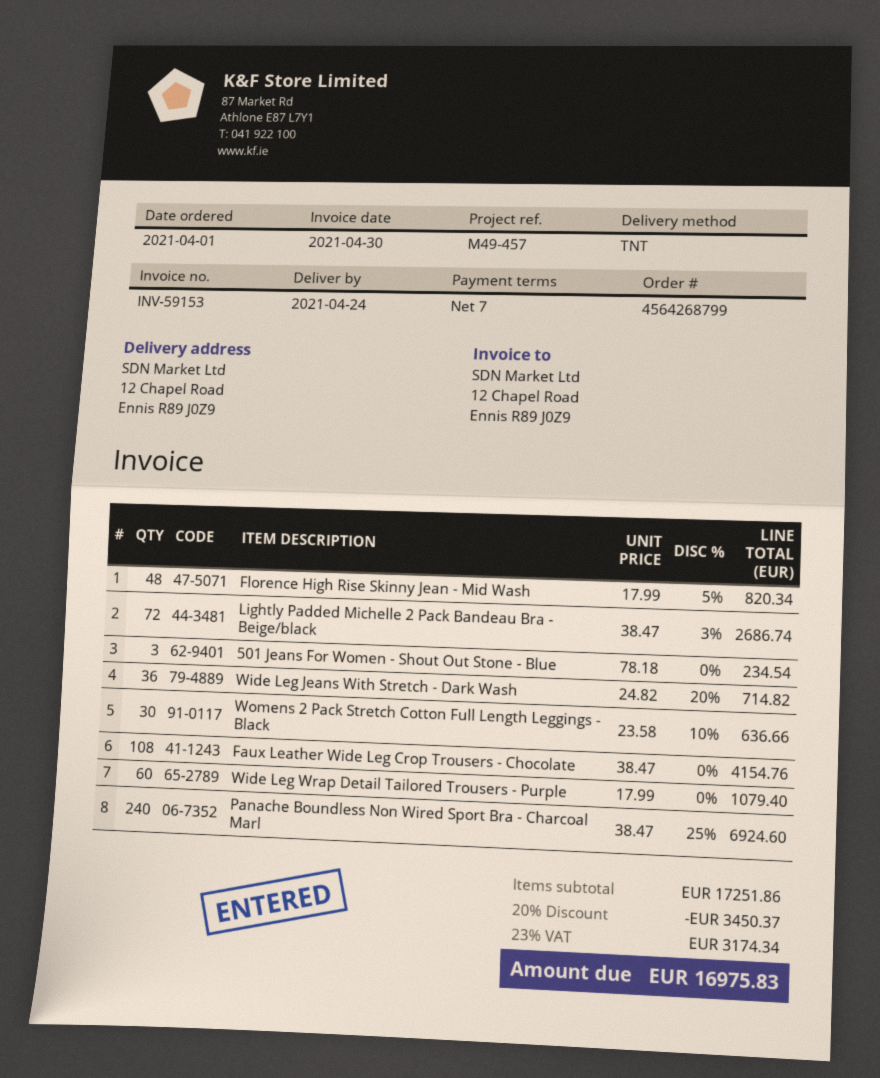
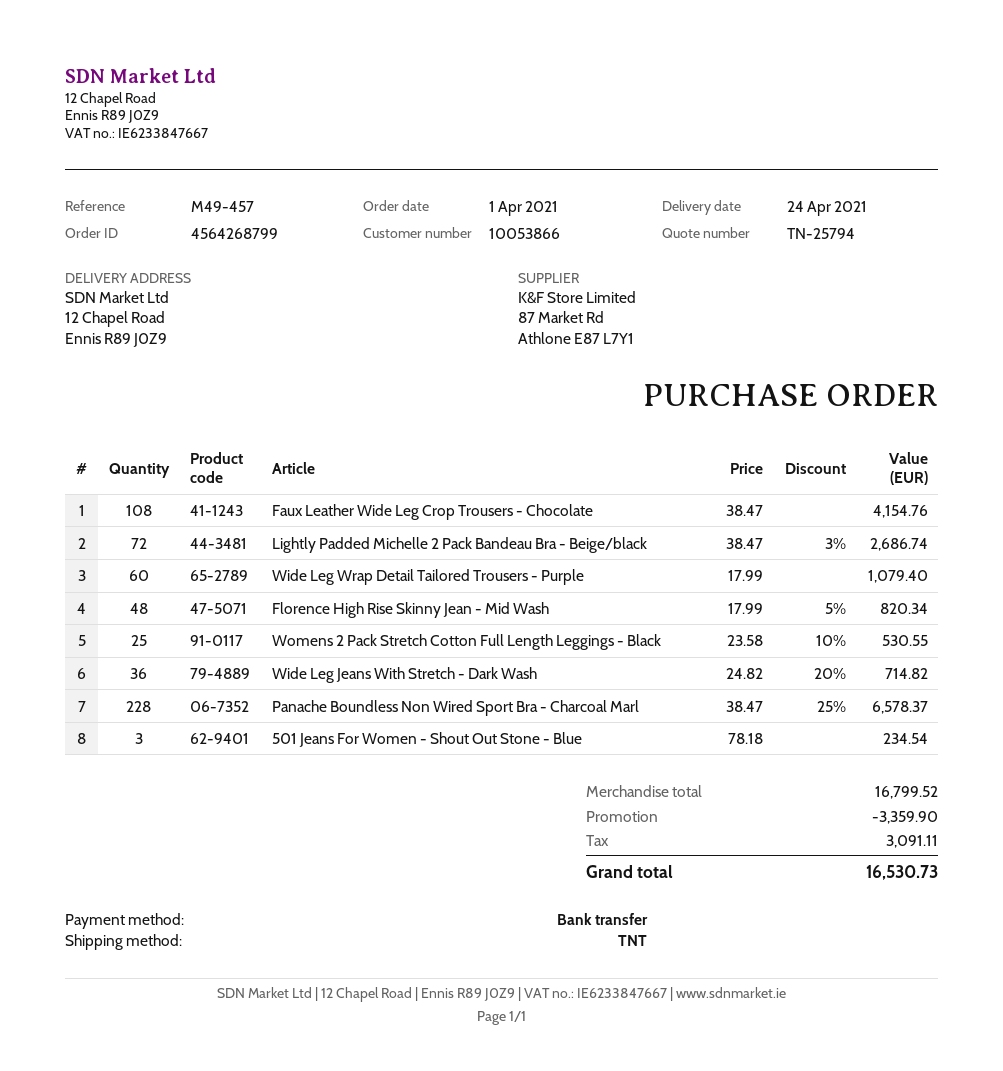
Womens 2 Pack Stretch Cotton Full Length Leggings - Black: 30 x 23.58 - 10% = 636.66 -> 25 x 23.58 - 10% = 530.55
Panache Boundless Non Wired Sport Bra - Charcoal Marl: 240 x 38.47 - 25% = 6924.60 -> 228 x 38.47 - 25% = 6578.37
subtotal: 17251.86 -> 16799.52
discount: 3450.37 -> 3359.90
tax: 3174.34 -> 3091.11
total: 16975.83 -> 16530.73

